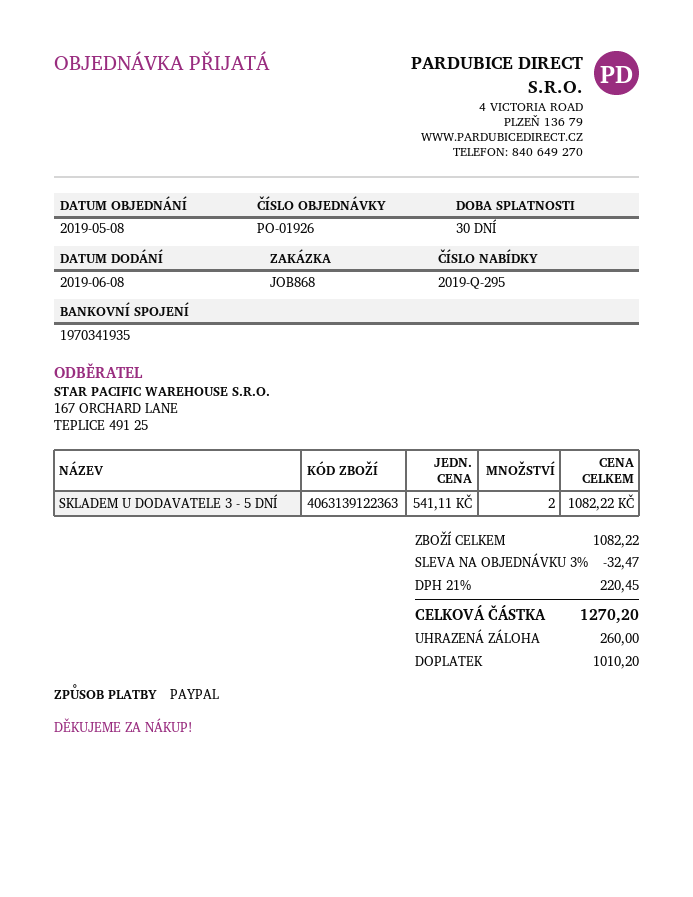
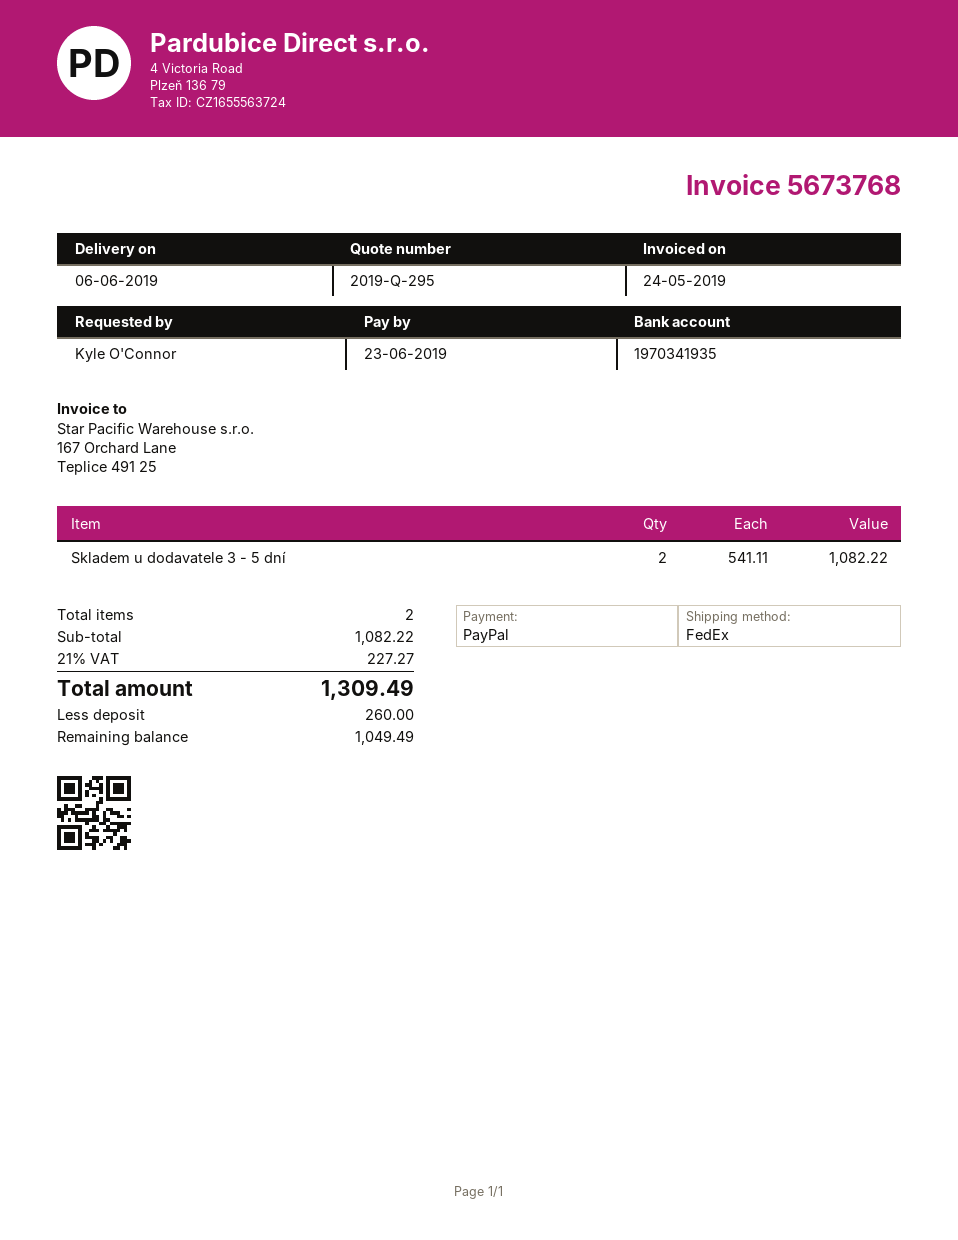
delivery date: 2019-06-08 -> 2019-06-06
discount: 3% = 32.47 -> none
tax: 21% = 220.45 -> 21% = 227.27
total: 1270.20 -> 1309.49
balance: 1010.20 -> 1049.49

